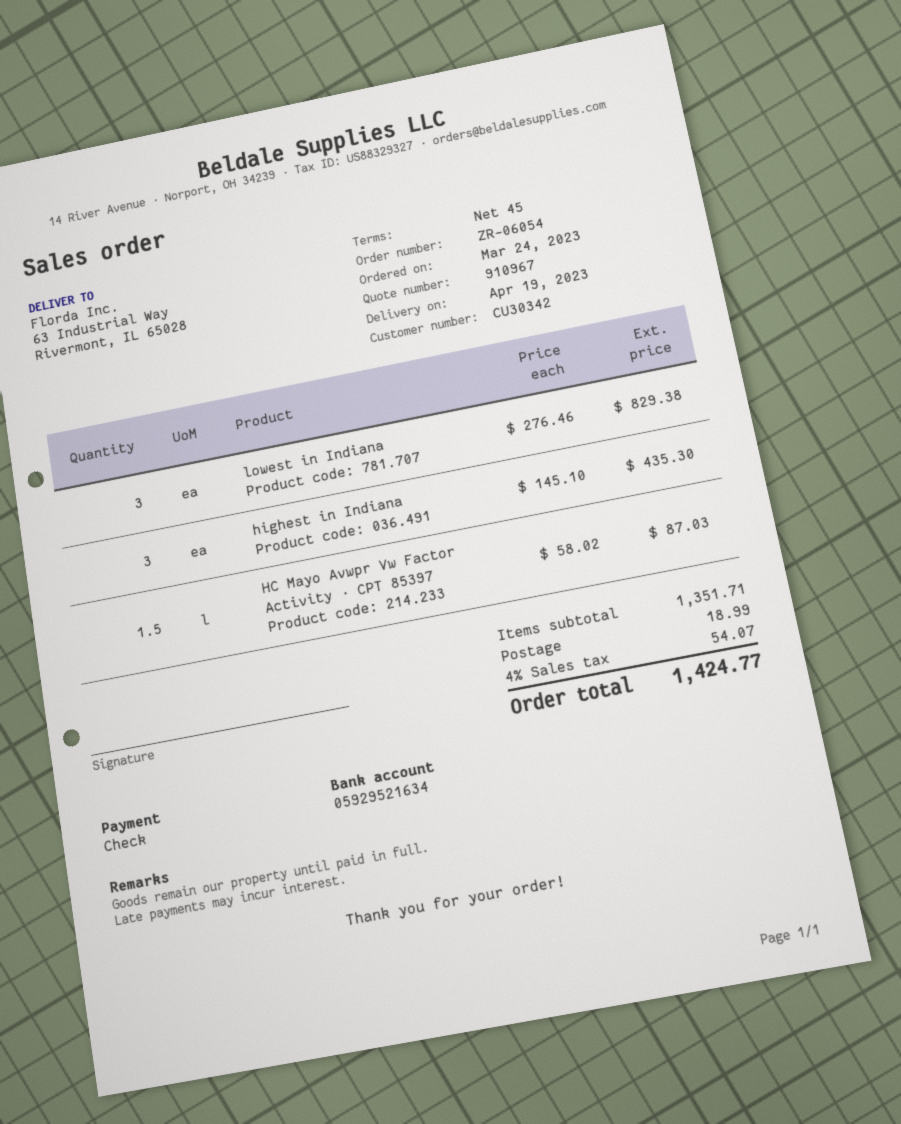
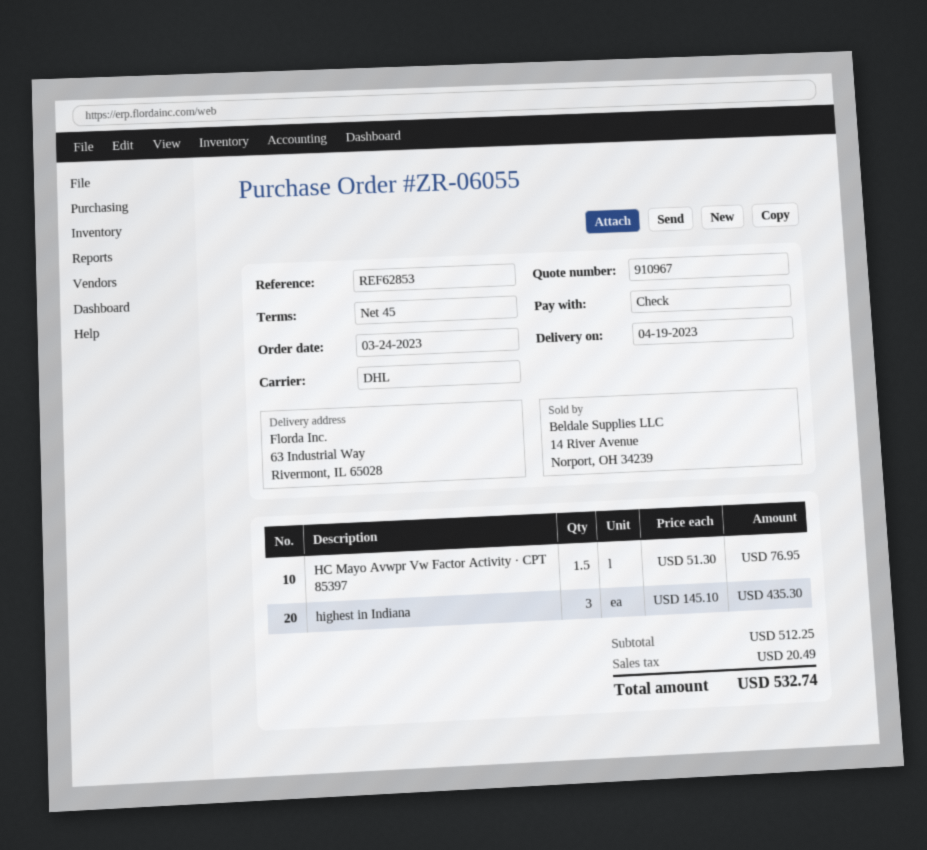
order number: ZR-06054 -> ZR-06055
lowest in Indiana: 3 x 276.46 = 829.38 -> none
HC Mayo Avwpr Vw Factor Activity · CPT 85397: 1.5 x 58.02 = 87.03 -> 1.5 x 51.30 = 76.95
subtotal: 1351.71 -> 512.25
shipping: 18.99 -> none
tax: 54.07 -> 20.49
total: 1424.77 -> 532.74

